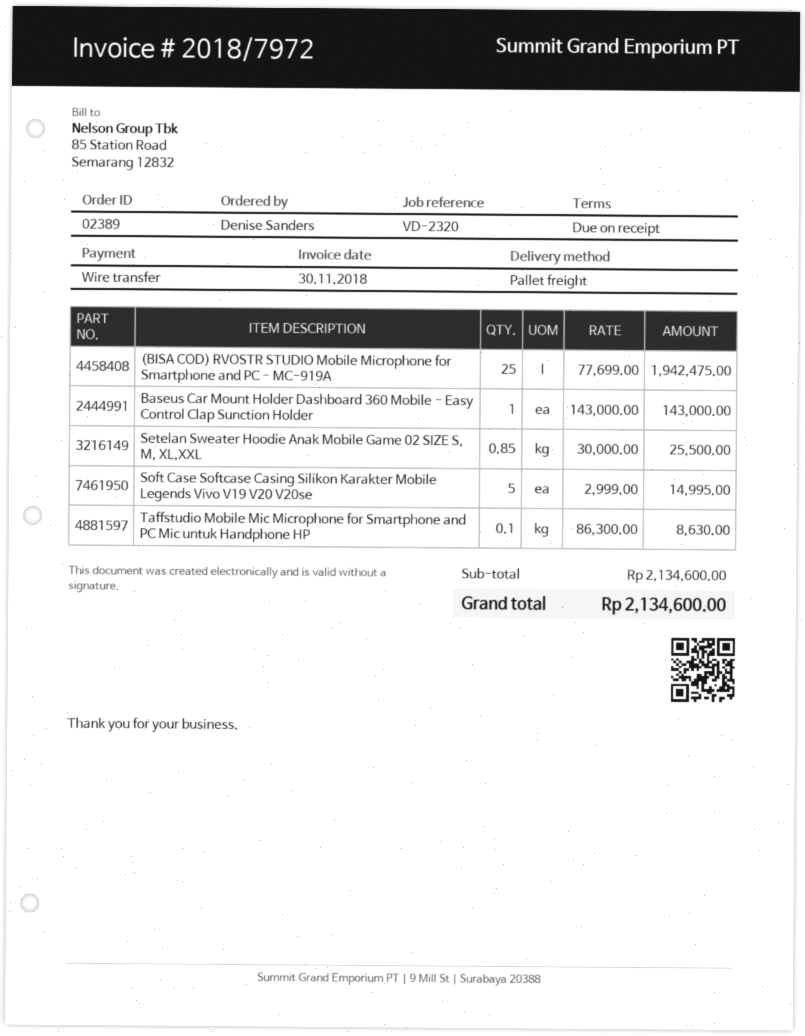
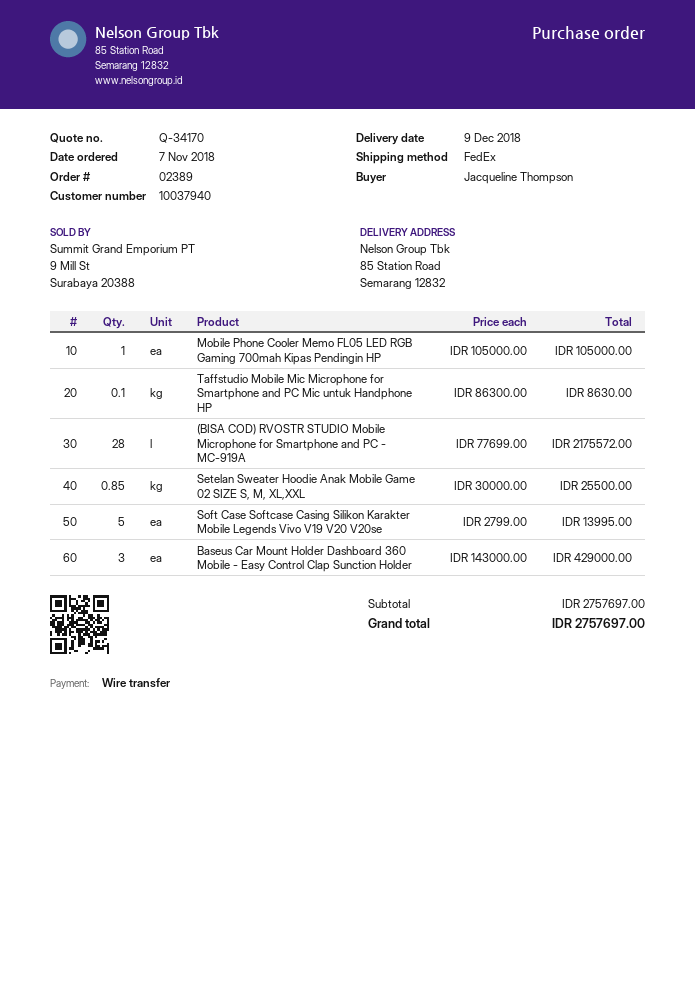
ordered by: Denise Sanders -> Jacqueline Thompson
shipping method: pallet freight -> FedEx
(BISA COD) RVOSTR STUDIO Mobile Microphone for Smartphone and PC - MC-919A: 25 x 77699.00 = 1942475.00 -> 28 x 77699.00 = 2175572.00
Baseus Car Mount Holder Dashboard 360 Mobile - Easy Control Clap Sunction Holder: 1 x 143000.00 = 143000.00 -> 3 x 143000.00 = 429000.00
Soft Case Softcase Casing Silikon Karakter Mobile Legends Vivo V19 V20 V20se: 5 x 2999.00 = 14995.00 -> 5 x 2799.00 = 13995.00
Mobile Phone Cooler Memo FL05 LED RGB Gaming 700mah Kipas Pendingin HP: none -> 1 x 105000.00 = 105000.00
subtotal: 2134600.00 -> 2757697.00
total: 2134600.00 -> 2757697.00

